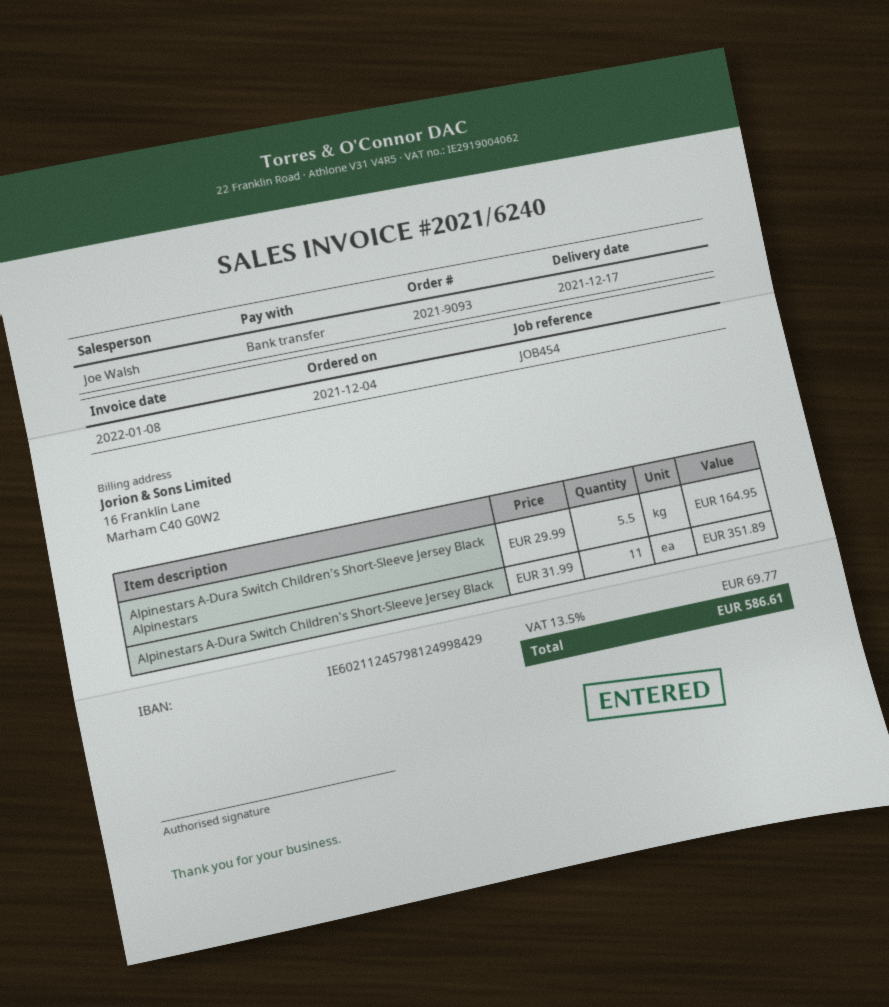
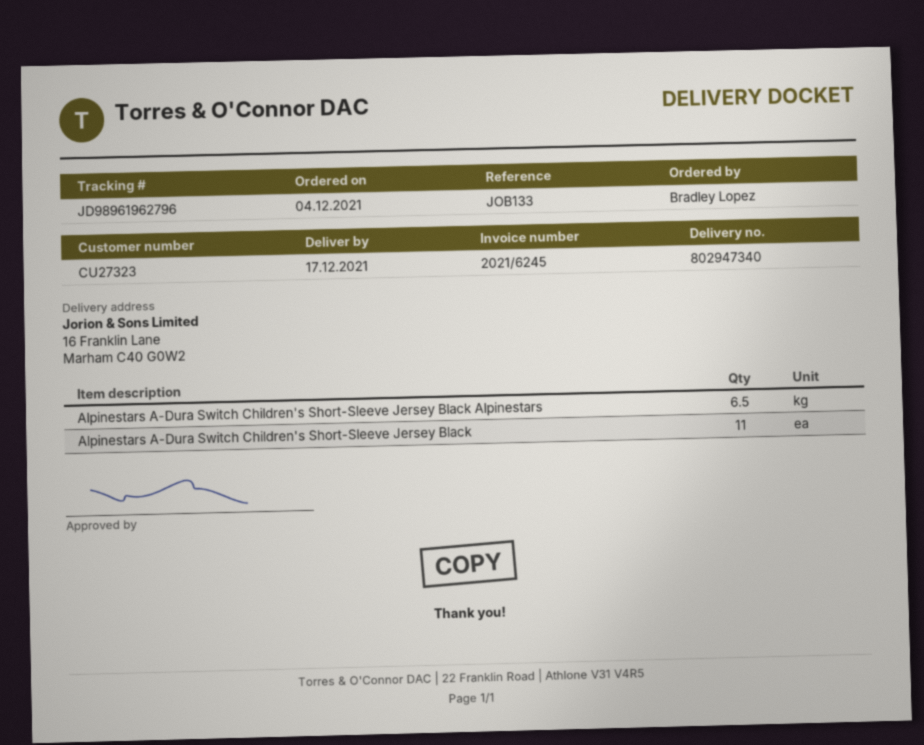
invoice number: 2021/6240 -> 2021/6245
reference: JOB454 -> JOB133
Alpinestars A-Dura Switch Children's Short-Sleeve Jersey Black Alpinestars: 5.5 -> 6.5

